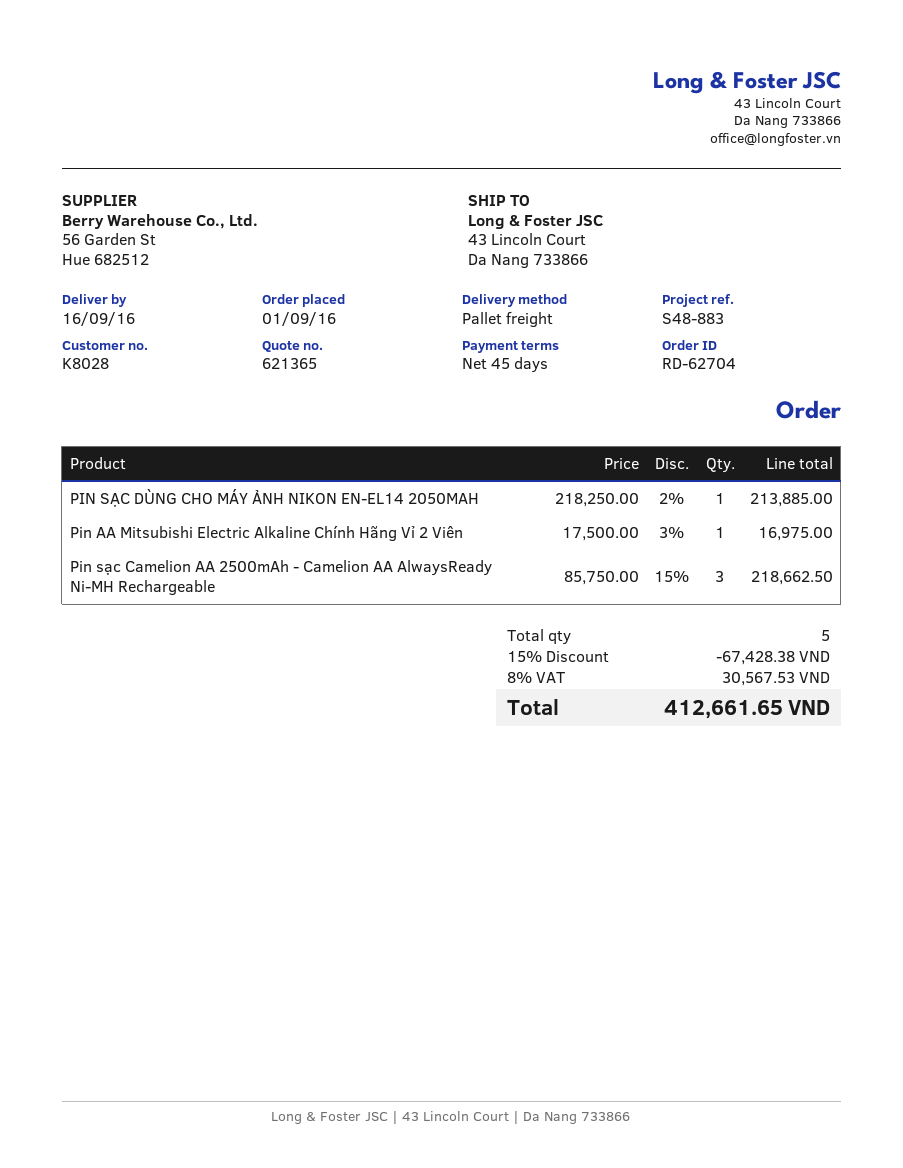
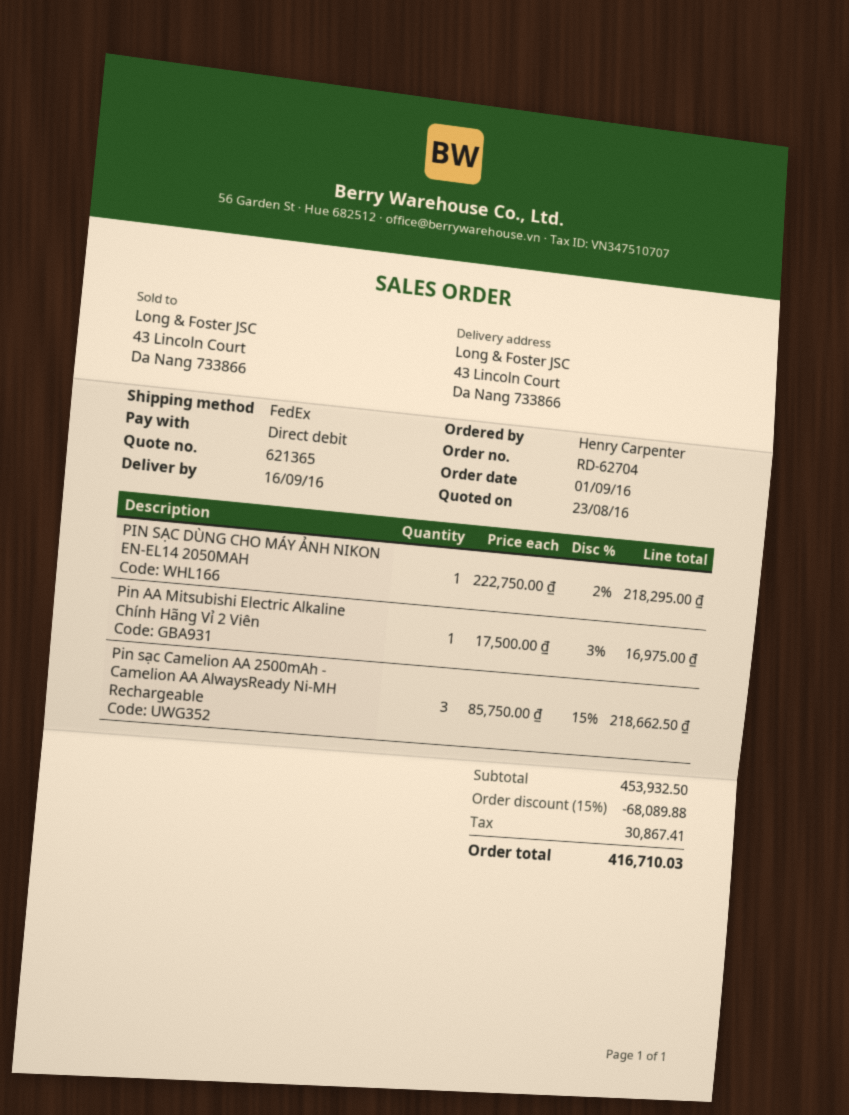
shipping method: pallet freight -> FedEx
PIN SẠC DÙNG CHO MÁY ẢNH NIKON EN-EL14 2050MAH: 1 x 218250.00 - 2% = 213885.00 -> 1 x 222750.00 - 2% = 218295.00
discount: 15% = 67428.38 -> 15% = 68089.88
tax: 30567.53 -> 30867.41
total: 412661.65 -> 416710.03

